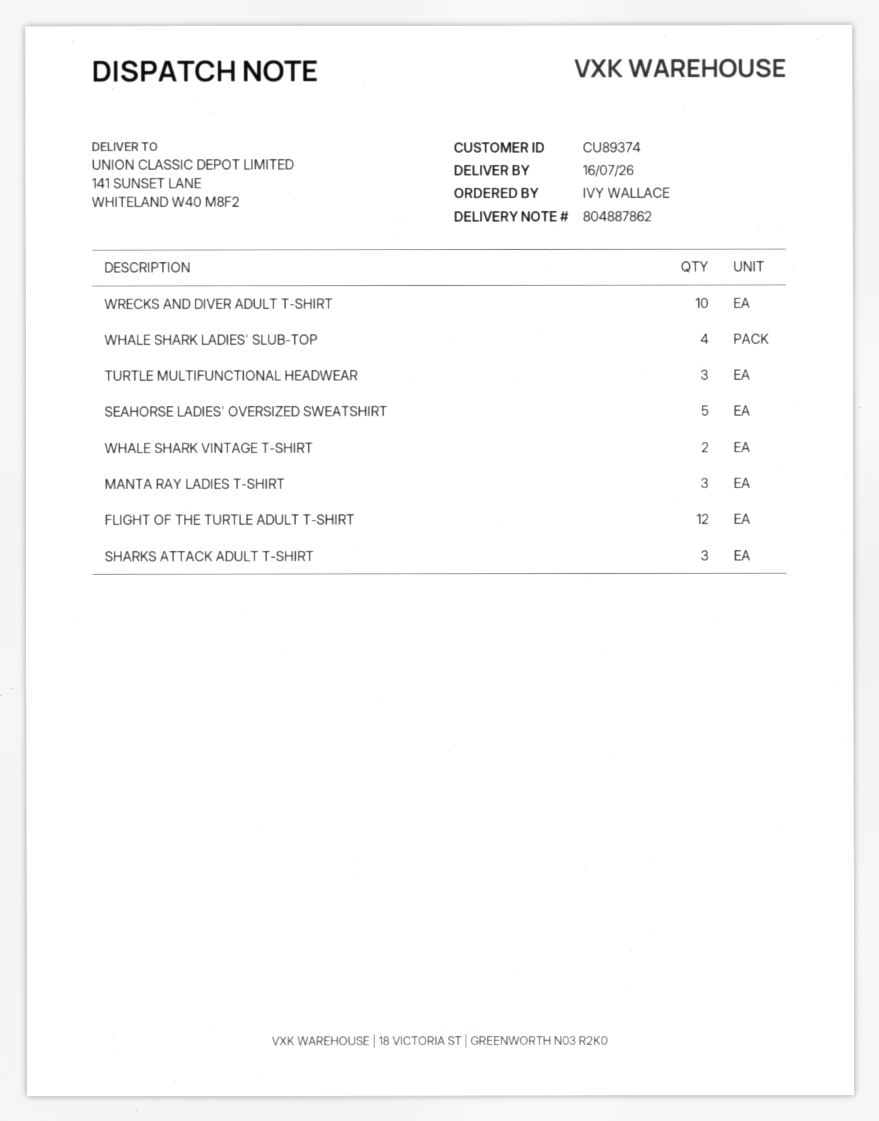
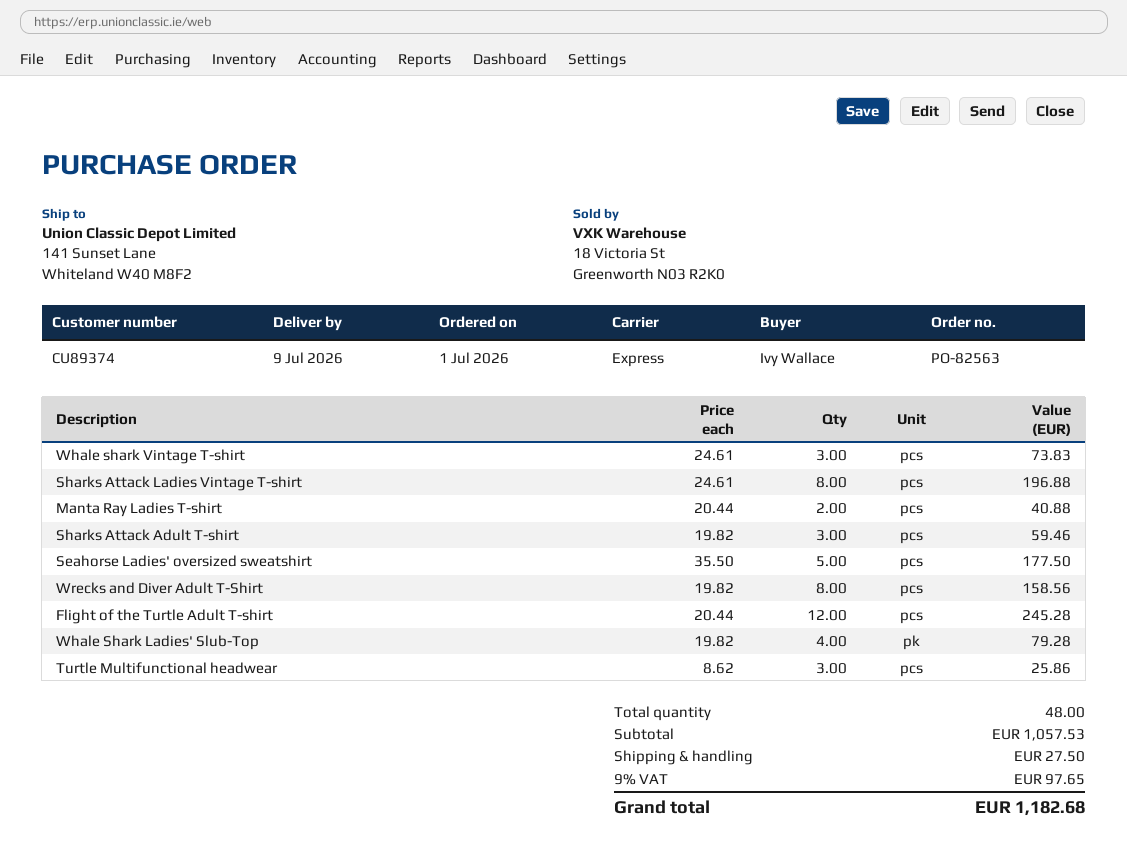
delivery date: 2026-07-16 -> 2026-07-09
WRECKS AND DIVER ADULT T-SHIRT: 10 -> 8
WHALE SHARK VINTAGE T-SHIRT: 2 -> 3
MANTA RAY LADIES T-SHIRT: 3 -> 2
Sharks Attack Ladies Vintage T-shirt: none -> 8

